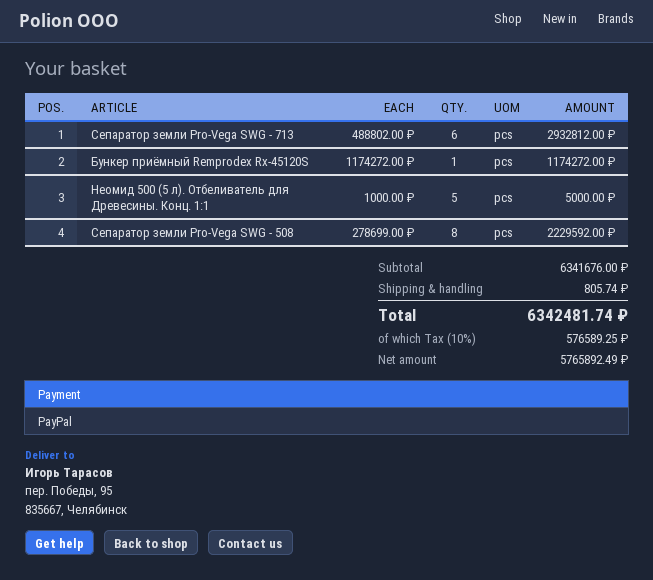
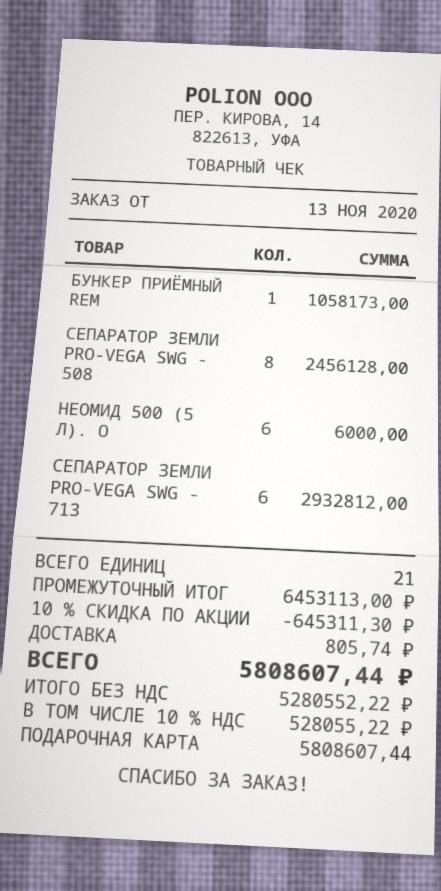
payment method: PayPal -> gift card
Бункер приёмный Remprodex Rx-45120S: 1 for 1174272.00 -> 1 for 1058173.00
Неомид 500 (5 л). Отбеливатель для Древесины. Конц. 1:1: 5 for 5000.00 -> 6 for 6000.00
Cепаратор земли Pro-Vega SWG - 508: 8 for 2229592.00 -> 8 for 2456128.00
subtotal: 6341676.00 -> 6453113.00
discount: none -> 10% = 645311.30
net: 5765892.49 -> 5280552.22
tax: 10% = 576589.25 -> 10% = 528055.22
total: 6342481.74 -> 5808607.44

